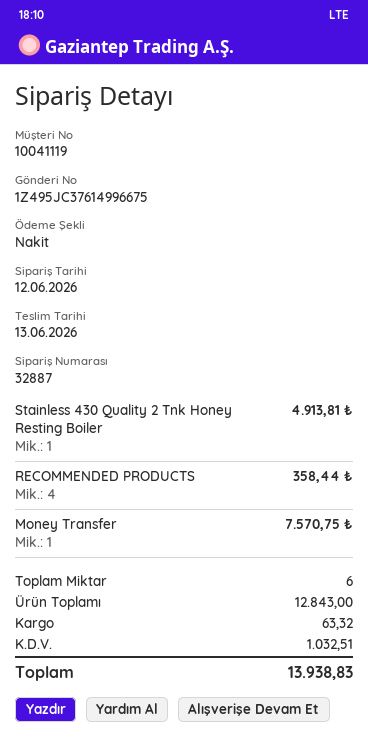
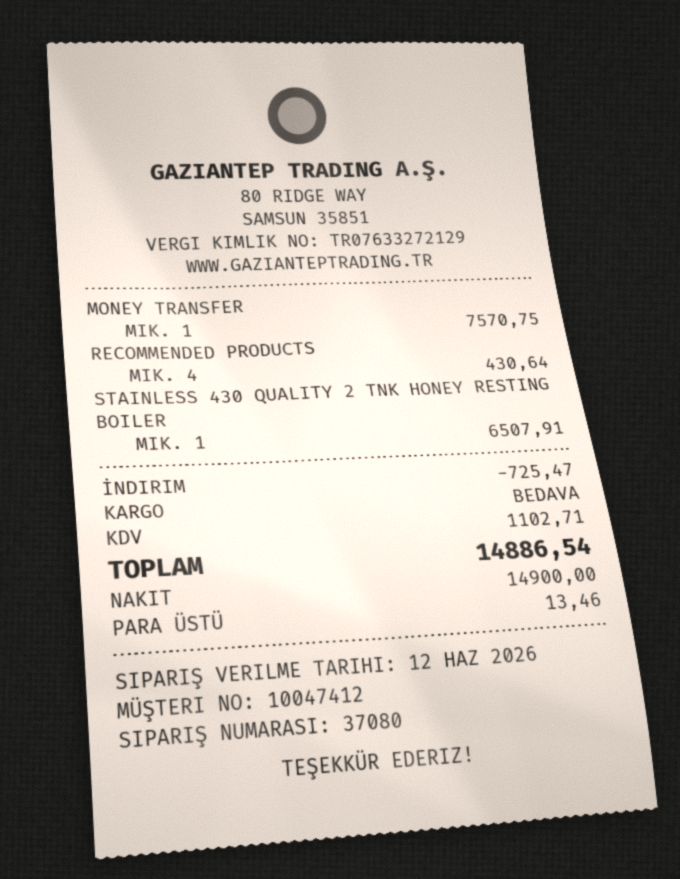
order number: 32887 -> 37080
customer number: 10041119 -> 10047412
Stainless 430 Quality 2 Tnk Honey Resting Boiler: 1 for 4913.81 -> 1 for 6507.91
RECOMMENDED PRODUCTS: 4 for 358.44 -> 4 for 430.64
discount: none -> 725.47
shipping: 63.32 -> 0.00
tax: 1032.51 -> 1102.71
total: 13938.83 -> 14886.54

